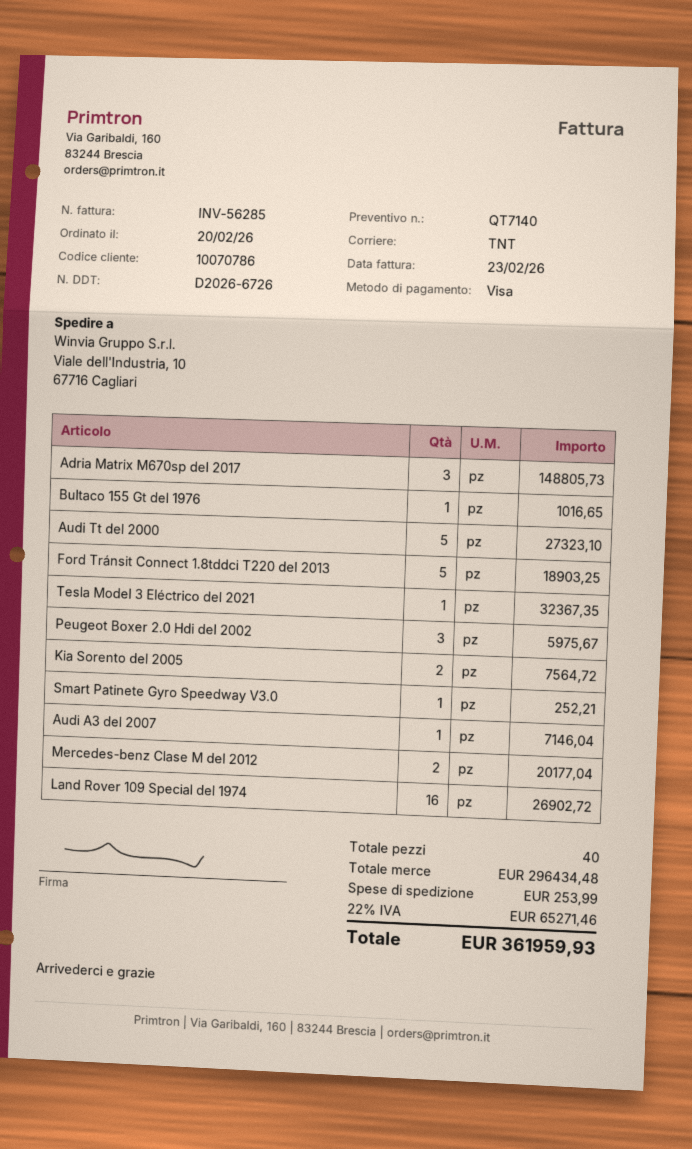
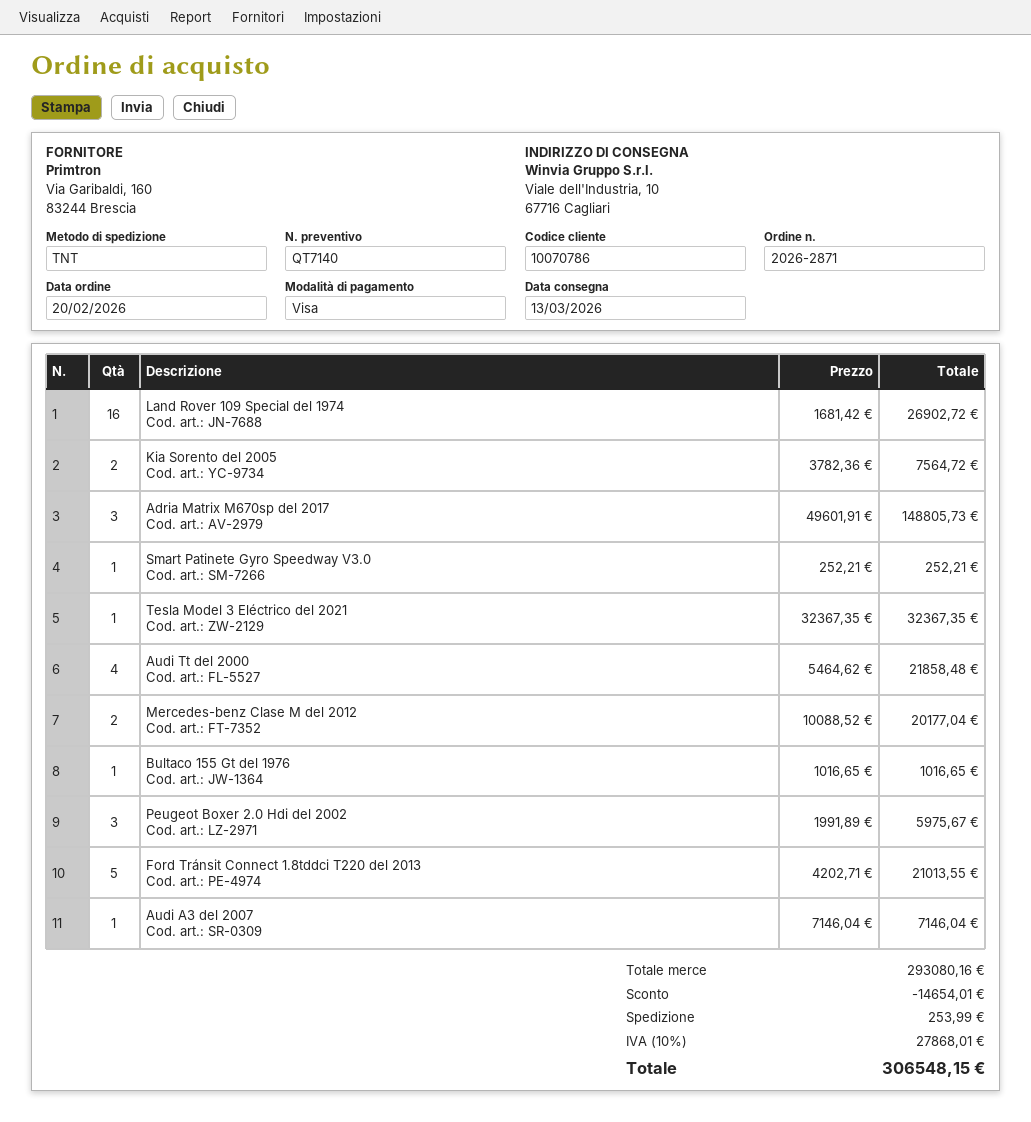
Audi Tt del 2000: 5 for 27323.10 -> 4 for 21858.48
Ford Tránsit Connect 1.8tddci T220 del 2013: 5 for 18903.25 -> 5 for 21013.55
subtotal: 296434.48 -> 293080.16
discount: none -> 14654.01
tax: 22% = 65271.46 -> 10% = 27868.01
total: 361959.93 -> 306548.15

